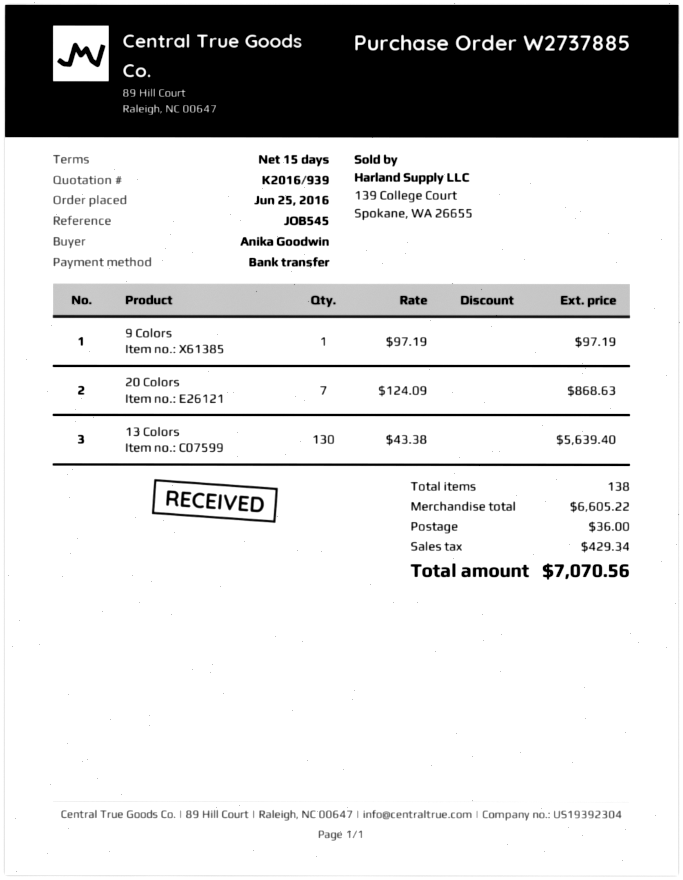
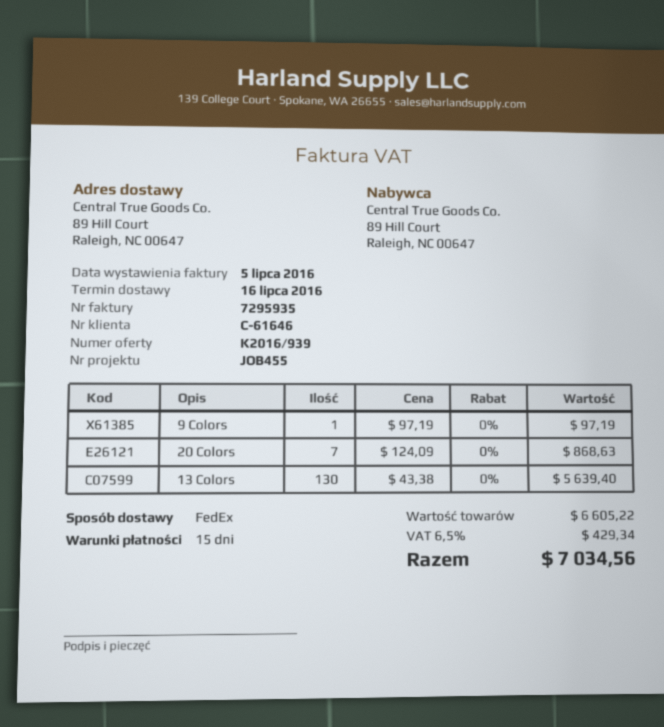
reference: JOB545 -> JOB455
shipping: 36.00 -> none
total: 7070.56 -> 7034.56

